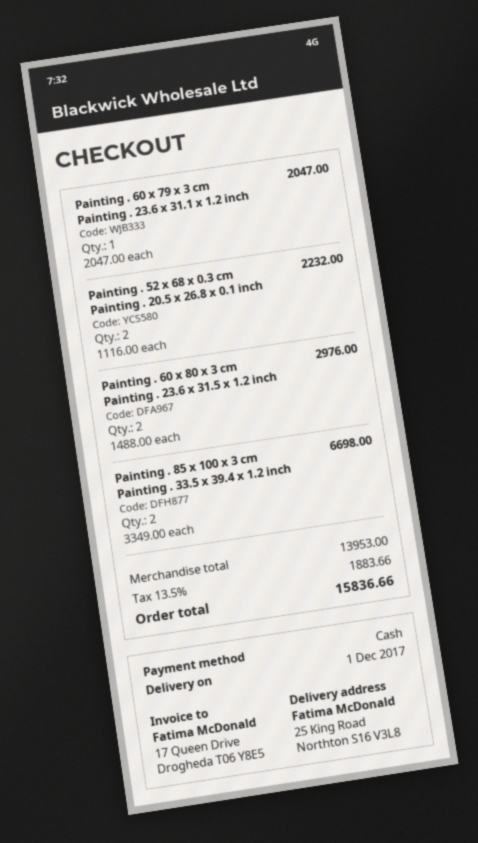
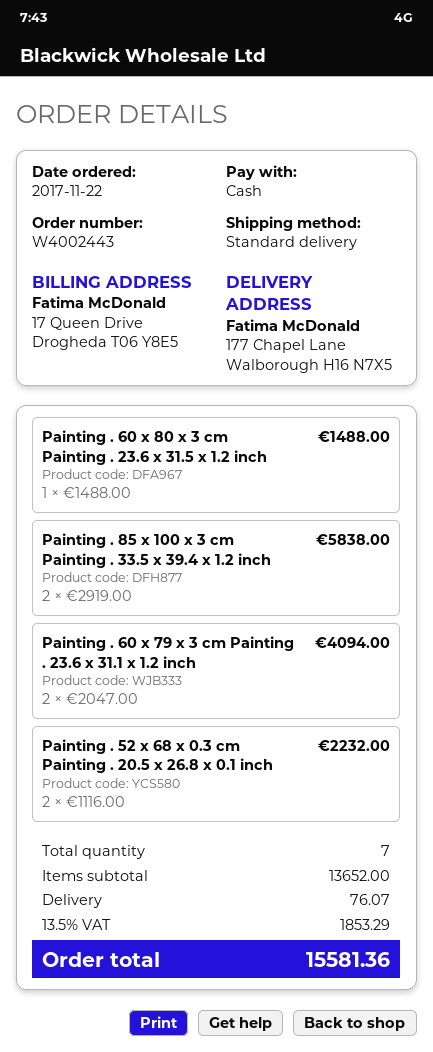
ship to: 25 King Road, Northton S16 V3L8 -> 177 Chapel Lane, Walborough H16 N7X5
Painting . 60 x 79 x 3 cm Painting . 23.6 x 31.1 x 1.2 inch: 1 x 2047.00 = 2047.00 -> 2 x 2047.00 = 4094.00
Painting . 60 x 80 x 3 cm Painting . 23.6 x 31.5 x 1.2 inch: 2 x 1488.00 = 2976.00 -> 1 x 1488.00 = 1488.00
Painting . 85 x 100 x 3 cm Painting . 33.5 x 39.4 x 1.2 inch: 2 x 3349.00 = 6698.00 -> 2 x 2919.00 = 5838.00
subtotal: 13953.00 -> 13652.00
shipping: none -> 76.07
tax: 13.5% = 1883.66 -> 13.5% = 1853.29
total: 15836.66 -> 15581.36

